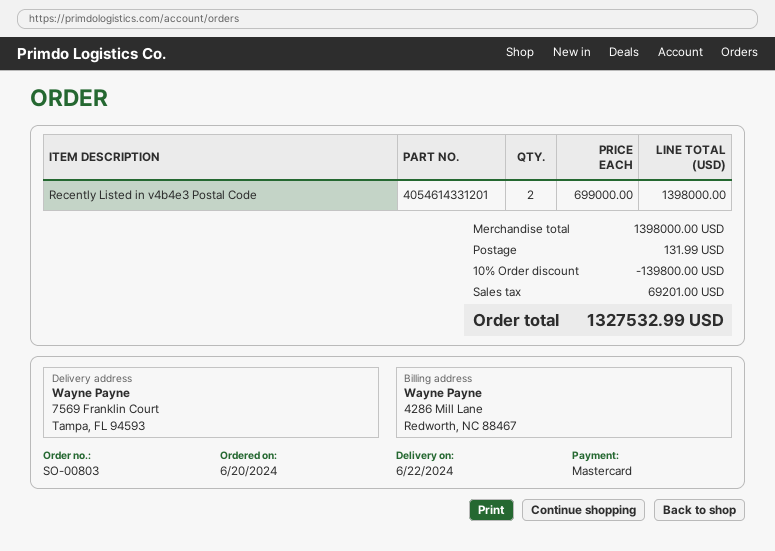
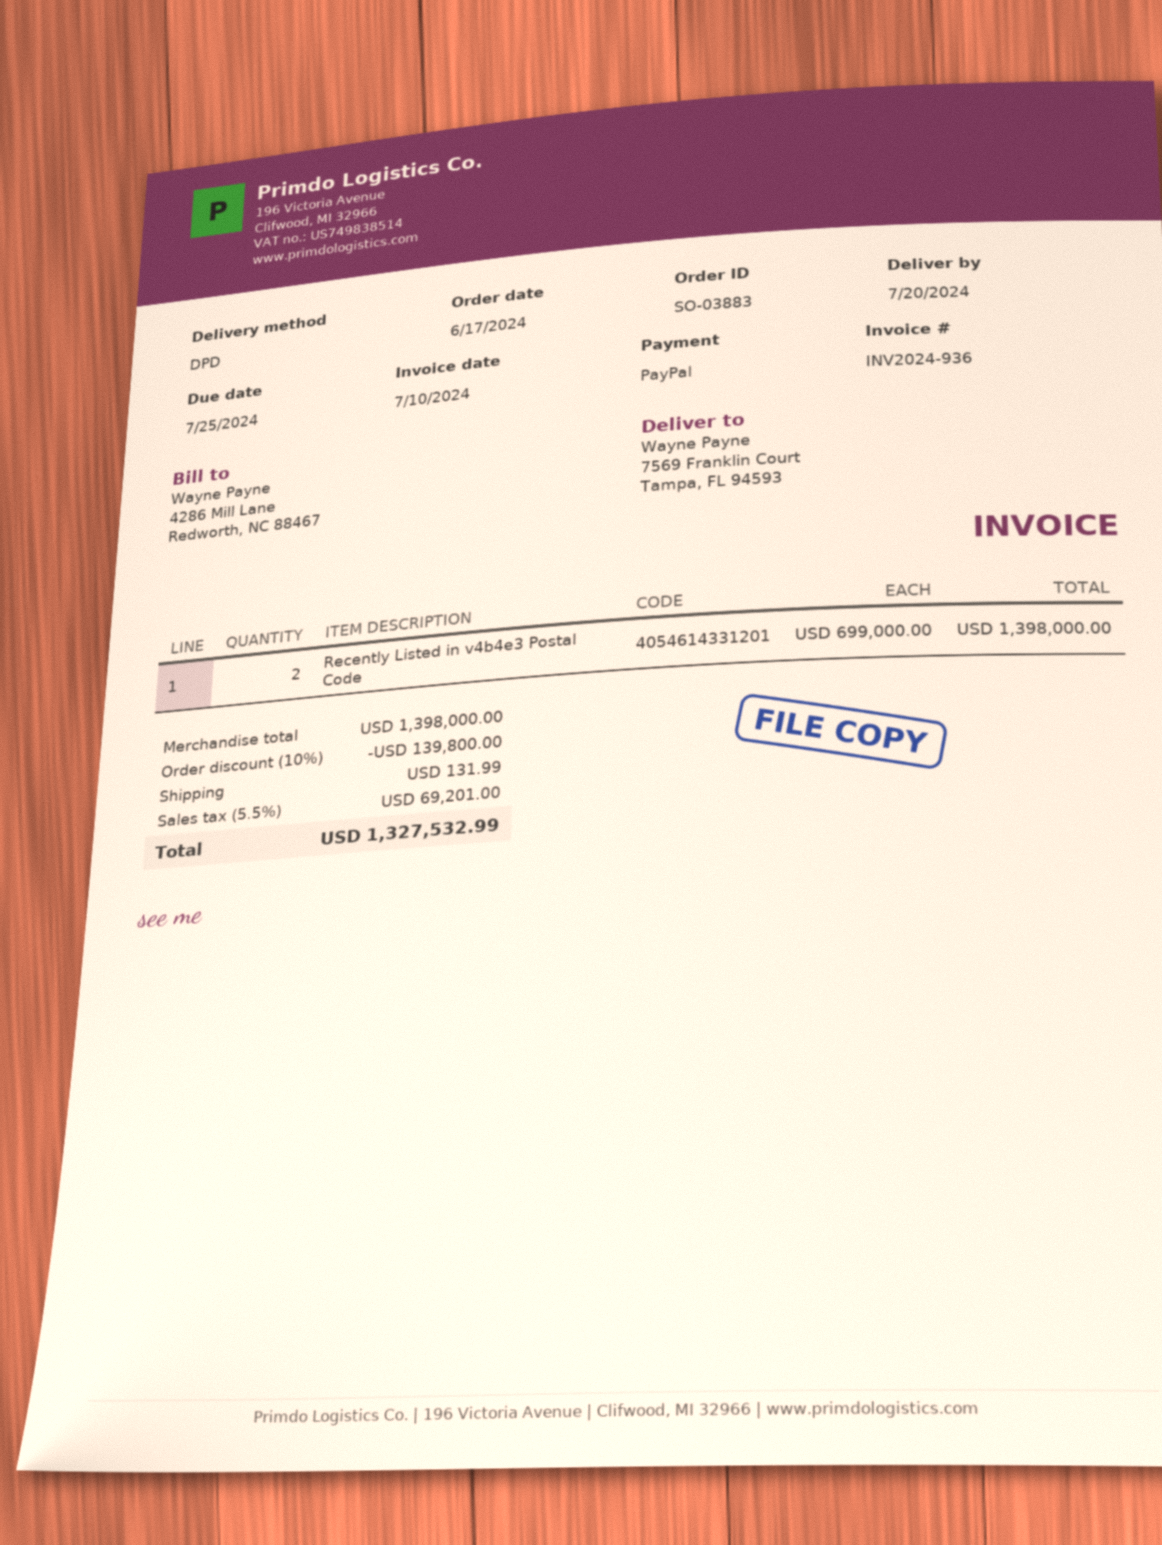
order number: SO-00803 -> SO-03883
order date: 2024-06-20 -> 2024-06-17
delivery date: 2024-06-22 -> 2024-07-20
payment method: Mastercard -> PayPal

